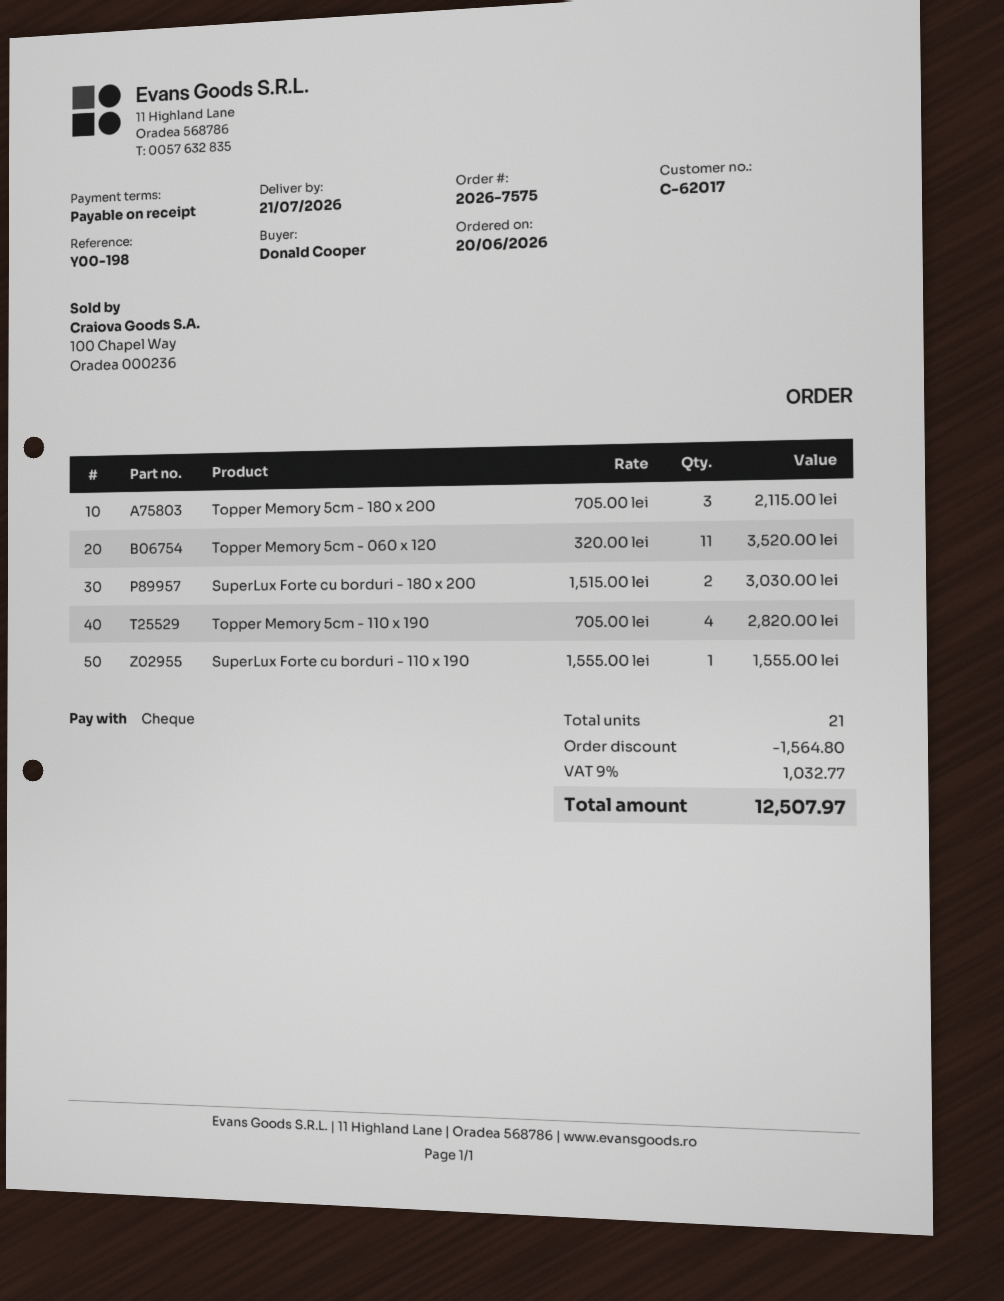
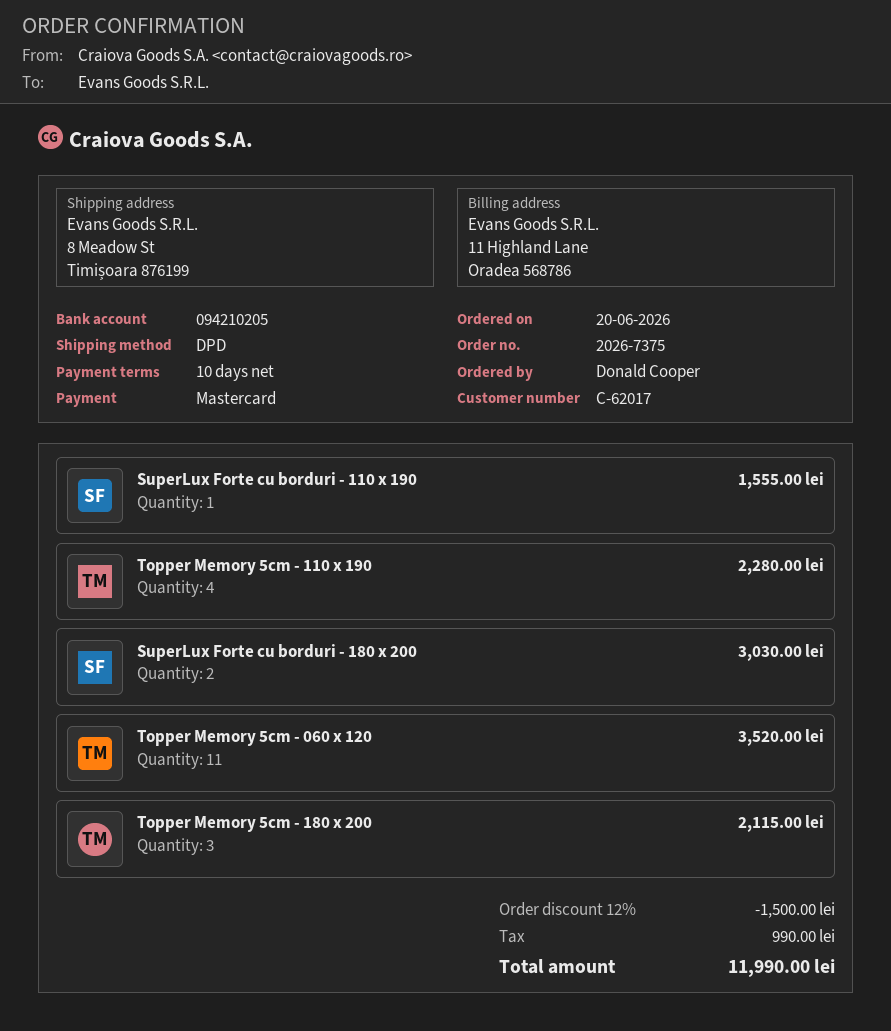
order number: 2026-7575 -> 2026-7375
payment terms: on receipt -> 10 days
payment method: cheque -> Mastercard
Topper Memory 5cm - 110 x 190: 4 for 2820.00 -> 4 for 2280.00
discount: 1564.80 -> 1500.00
tax: 1032.77 -> 990.00
total: 12507.97 -> 11990.00

